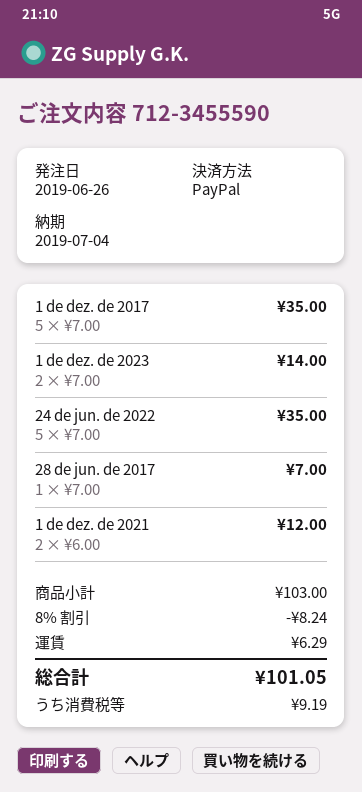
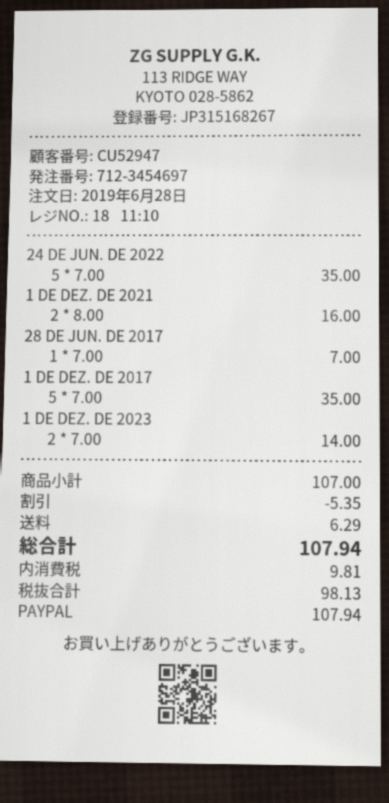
order number: 712-3455590 -> 712-3454697
order date: 2019-06-26 -> 2019-06-28
1 de dez. de 2021: 2 x 6.00 = 12.00 -> 2 x 8.00 = 16.00
subtotal: 103.00 -> 107.00
discount: 8.24 -> 5.35
tax: 9.19 -> 9.81
total: 101.05 -> 107.94

